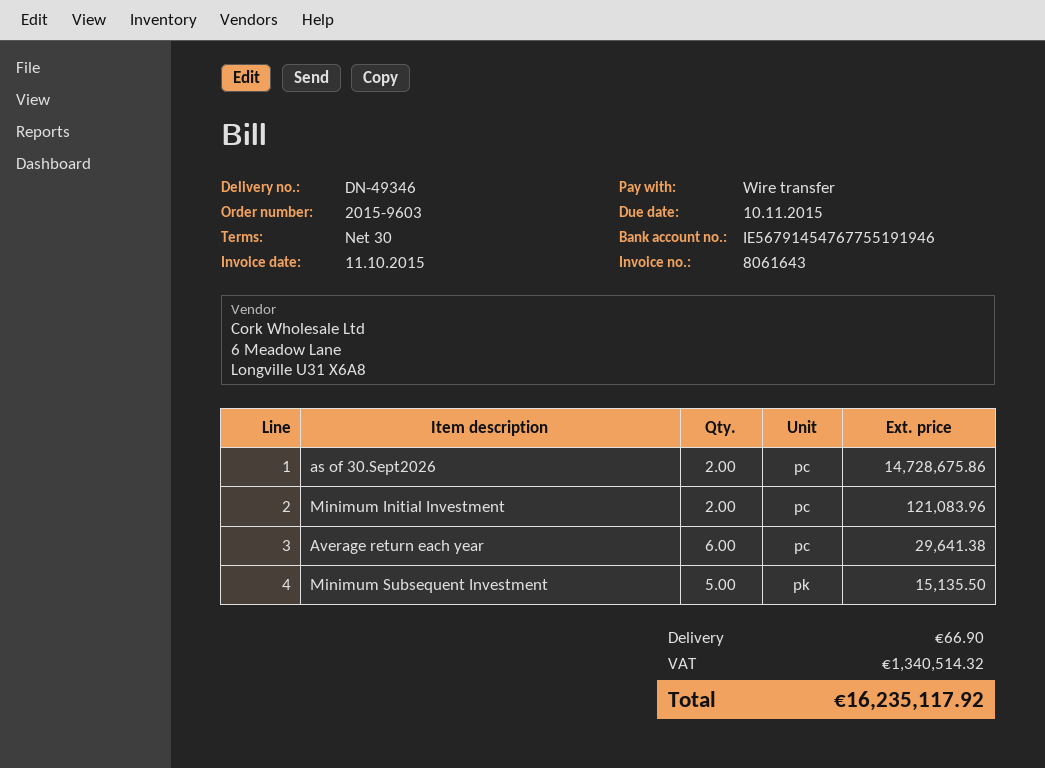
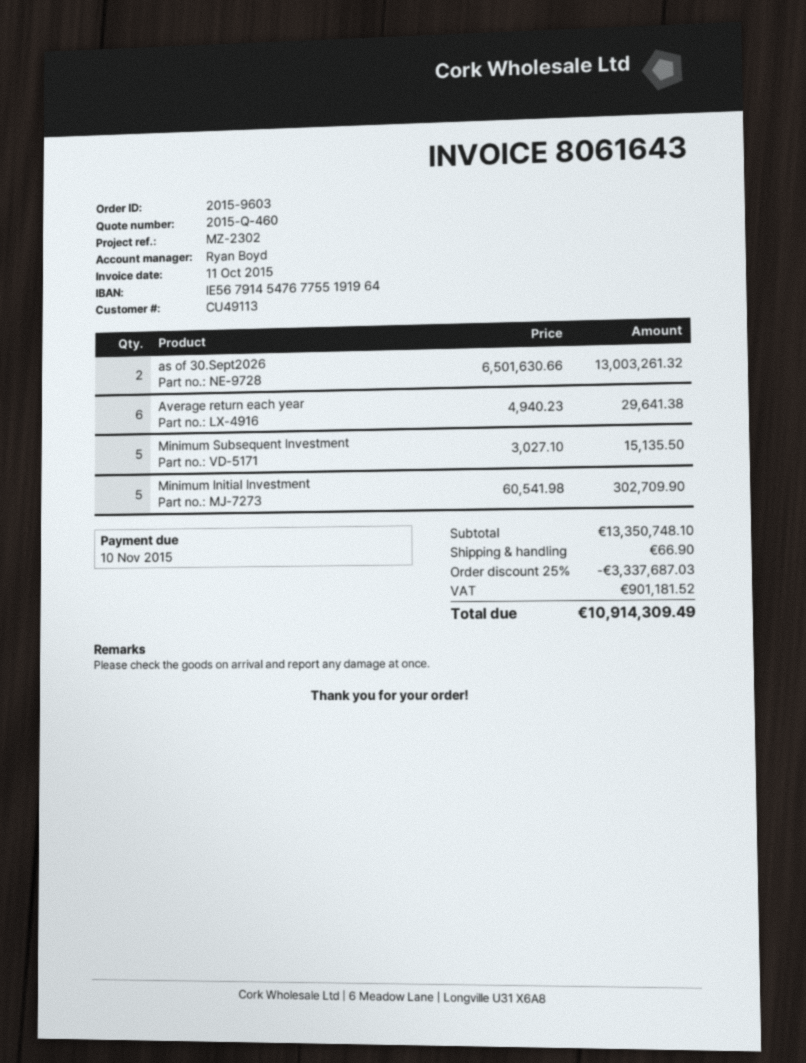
bank account: IE56791454767755191946 -> IE56791454767755191964
as of 30.Sept2026: 2 for 14728675.86 -> 2 for 13003261.32
Minimum Initial Investment: 2 for 121083.96 -> 5 for 302709.90
discount: none -> 25% = 3337687.03
tax: 1340514.32 -> 901181.52
total: 16235117.92 -> 10914309.49

